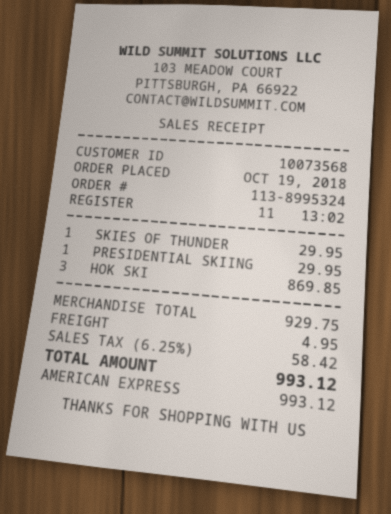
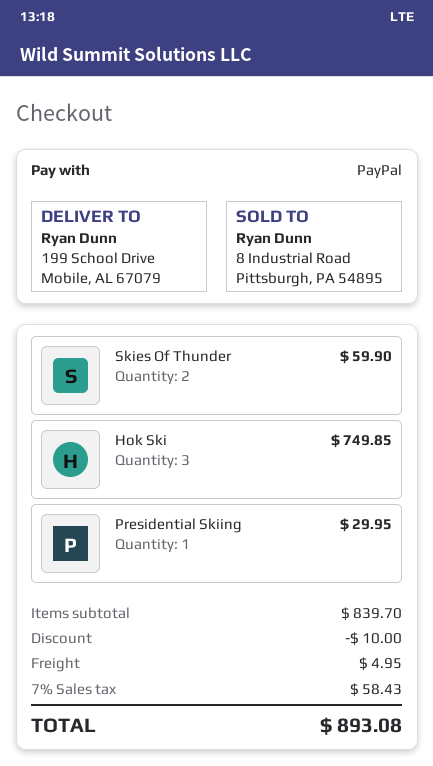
payment method: American Express -> PayPal
SKIES OF THUNDER: 1 for 29.95 -> 2 for 59.90
HOK SKI: 3 for 869.85 -> 3 for 749.85
subtotal: 929.75 -> 839.70
discount: none -> 10.00
tax: 6.25% = 58.42 -> 7% = 58.43
total: 993.12 -> 893.08

